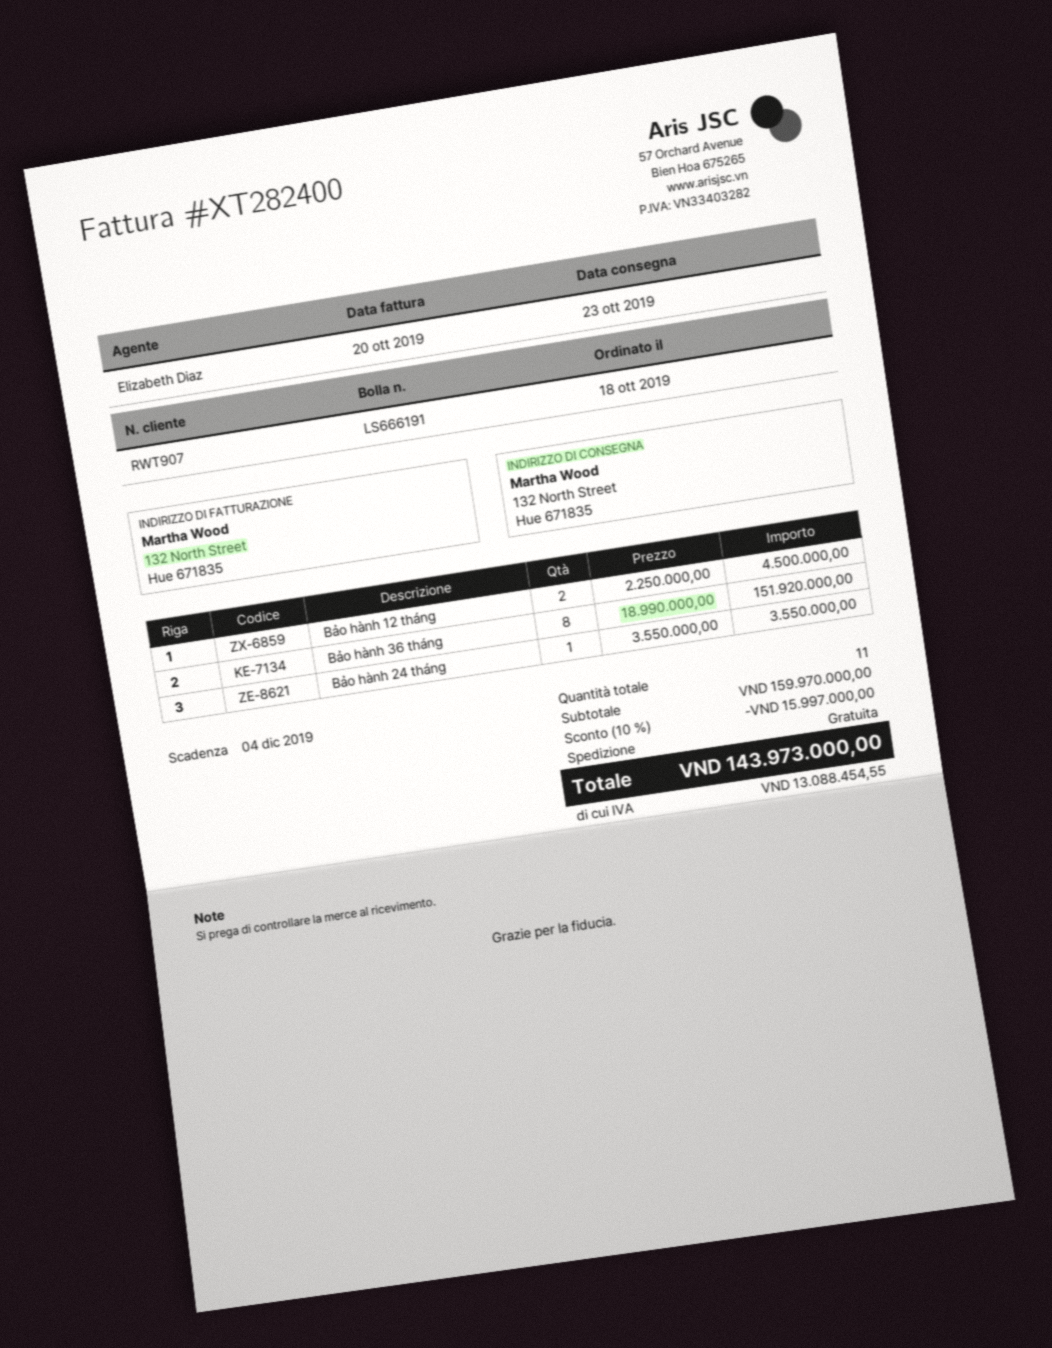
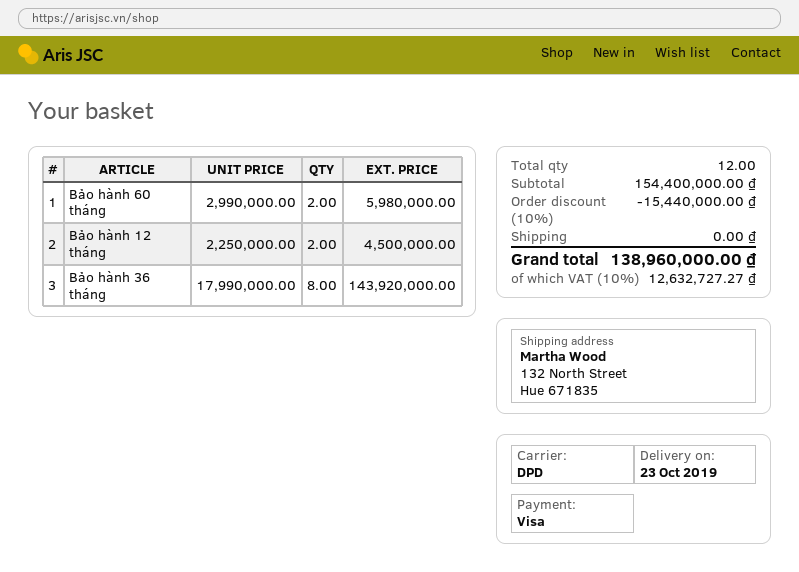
Bảo hành 36 tháng: 8 x 18990000.00 = 151920000.00 -> 8 x 17990000.00 = 143920000.00
Bảo hành 24 tháng: 1 x 3550000.00 = 3550000.00 -> none
Bảo hành 60 tháng: none -> 2 x 2990000.00 = 5980000.00
total quantity: 11 -> 12
subtotal: 159970000.00 -> 154400000.00
discount: 10% = 15997000.00 -> 10% = 15440000.00
tax: 13088454.55 -> 12632727.27
total: 143973000.00 -> 138960000.00

